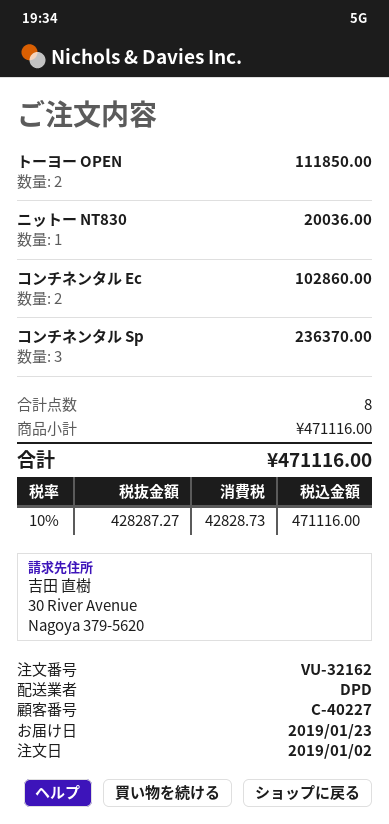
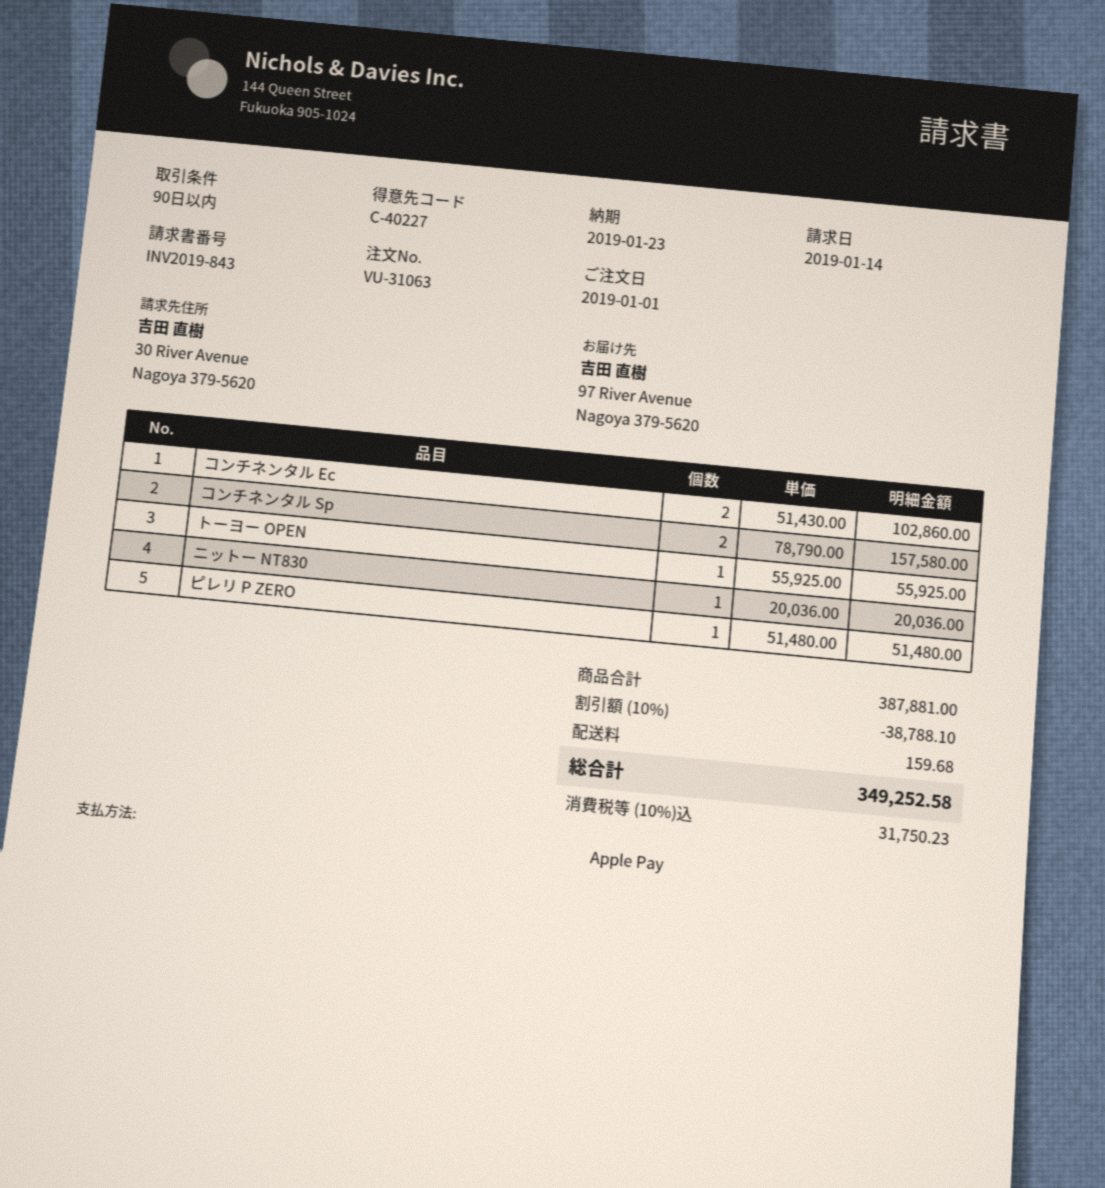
order number: VU-32162 -> VU-31063
order date: 2019-01-02 -> 2019-01-01
トーヨー OPEN: 2 for 111850.00 -> 1 for 55925.00
コンチネンタル Sp: 3 for 236370.00 -> 2 for 157580.00
ピレリ P ZERO: none -> 1 for 51480.00
subtotal: 471116.00 -> 387881.00
discount: none -> 10% = 38788.10
shipping: none -> 159.68
tax: 10% = 42828.73 -> 10% = 31750.23
total: 471116.00 -> 349252.58

